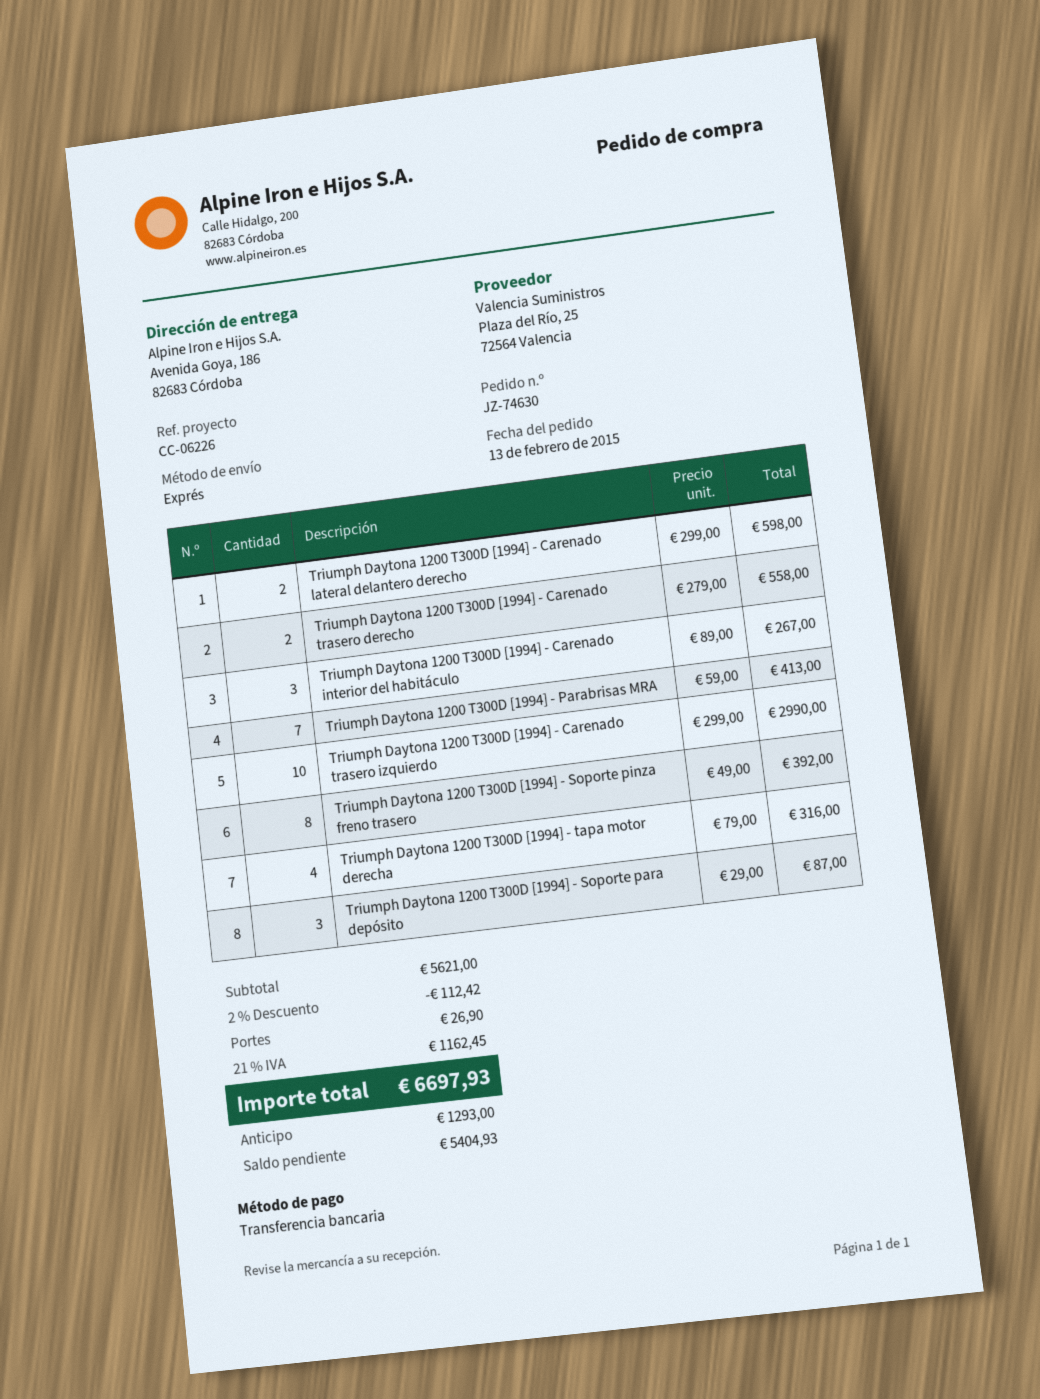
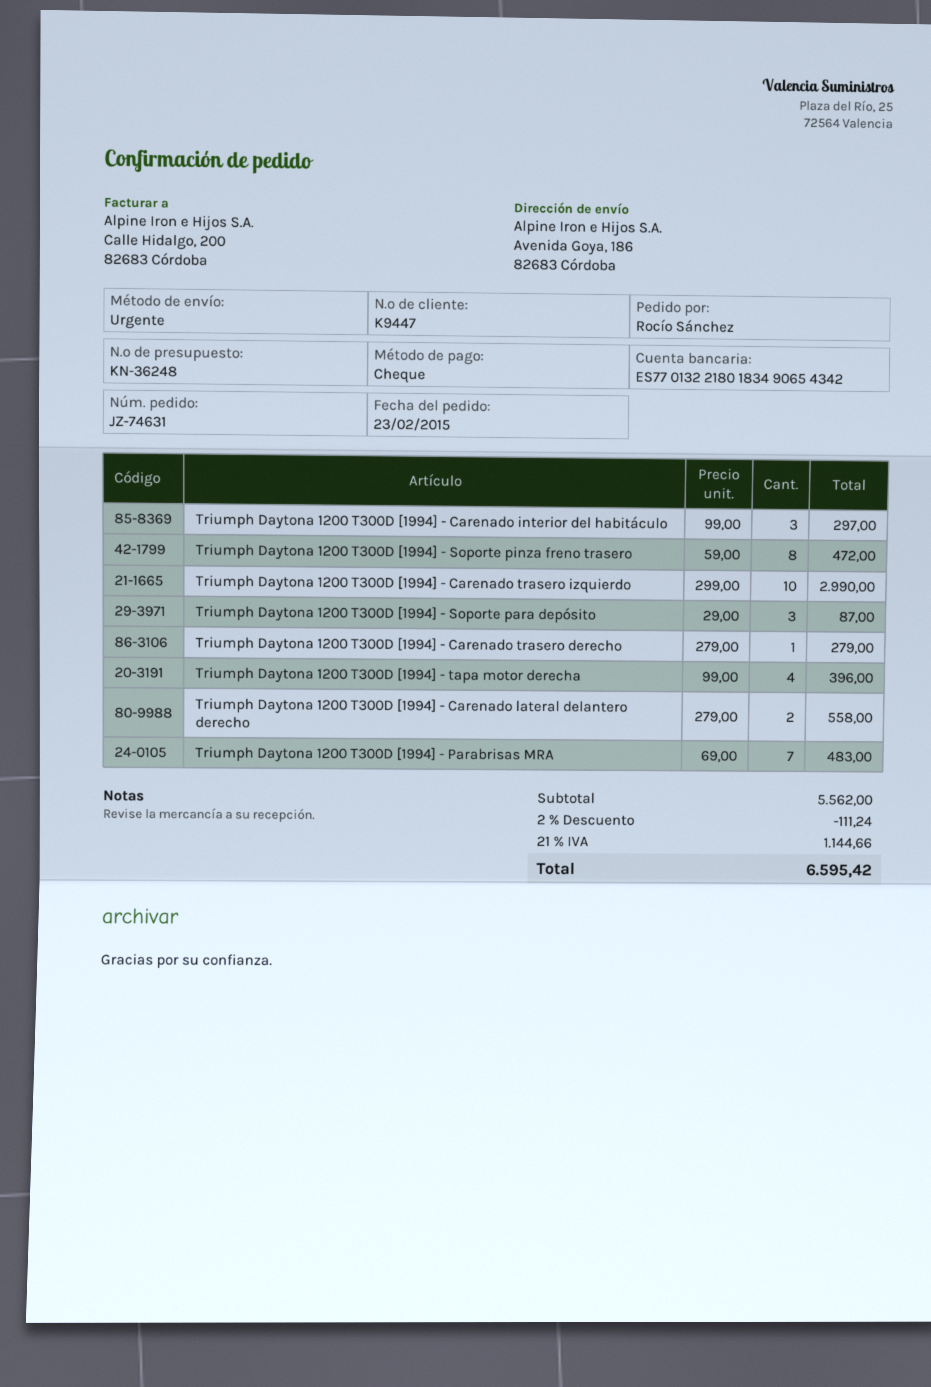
order number: JZ-74630 -> JZ-74631
order date: 2015-02-13 -> 2015-02-23
payment method: bank transfer -> cheque
Triumph Daytona 1200 T300D [1994] - Carenado lateral delantero derecho: 2 x 299.00 = 598.00 -> 2 x 279.00 = 558.00
Triumph Daytona 1200 T300D [1994] - Carenado trasero derecho: 2 x 279.00 = 558.00 -> 1 x 279.00 = 279.00
Triumph Daytona 1200 T300D [1994] - Carenado interior del habitáculo: 3 x 89.00 = 267.00 -> 3 x 99.00 = 297.00
Triumph Daytona 1200 T300D [1994] - Parabrisas MRA: 7 x 59.00 = 413.00 -> 7 x 69.00 = 483.00
Triumph Daytona 1200 T300D [1994] - Soporte pinza freno trasero: 8 x 49.00 = 392.00 -> 8 x 59.00 = 472.00
Triumph Daytona 1200 T300D [1994] - tapa motor derecha: 4 x 79.00 = 316.00 -> 4 x 99.00 = 396.00
subtotal: 5621.00 -> 5562.00
discount: 2% = 112.42 -> 2% = 111.24
shipping: 26.90 -> none
tax: 21% = 1162.45 -> 21% = 1144.66
total: 6697.93 -> 6595.42

